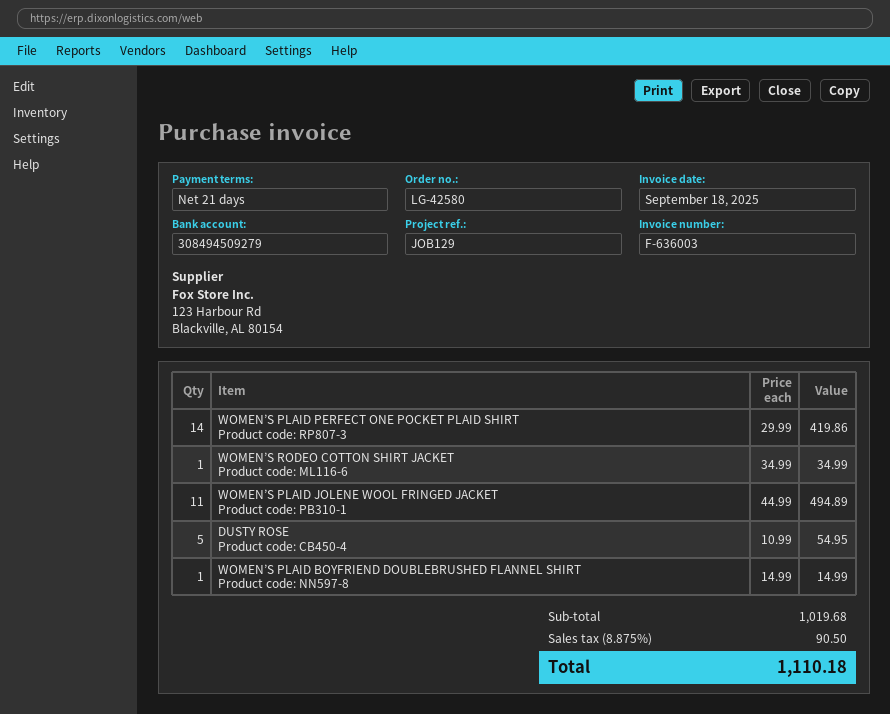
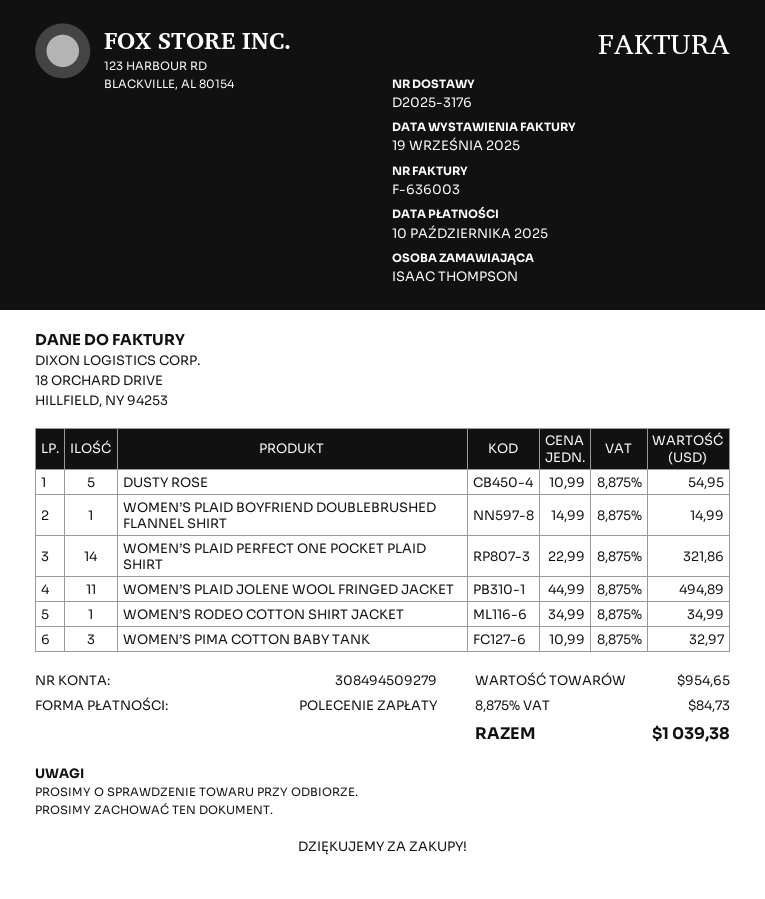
invoice date: 2025-09-18 -> 2025-09-19
WOMEN’S PLAID PERFECT ONE POCKET PLAID SHIRT: 14 x 29.99 = 419.86 -> 14 x 22.99 = 321.86
WOMEN’S PIMA COTTON BABY TANK: none -> 3 x 10.99 = 32.97
subtotal: 1019.68 -> 954.65
tax: 8.875% = 90.50 -> 8.875% = 84.73
total: 1110.18 -> 1039.38

